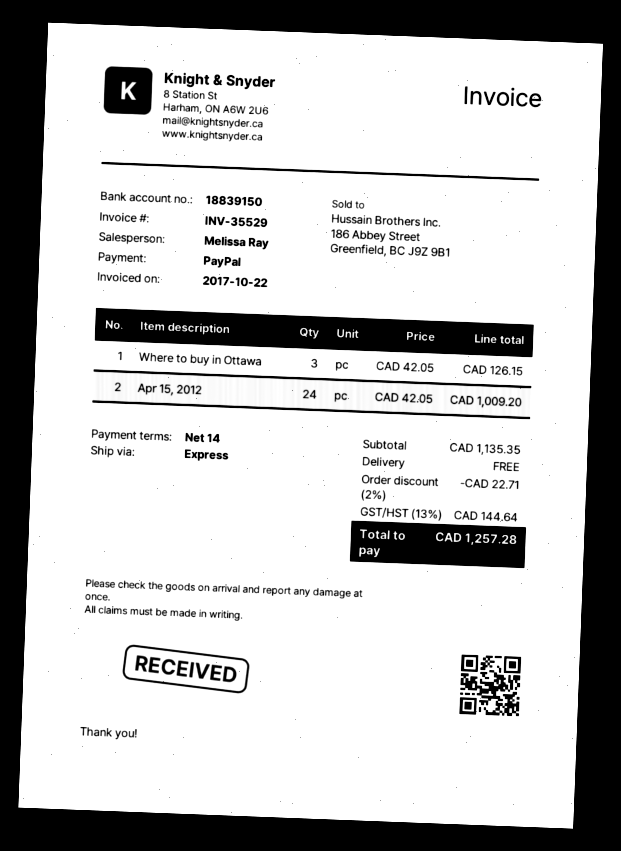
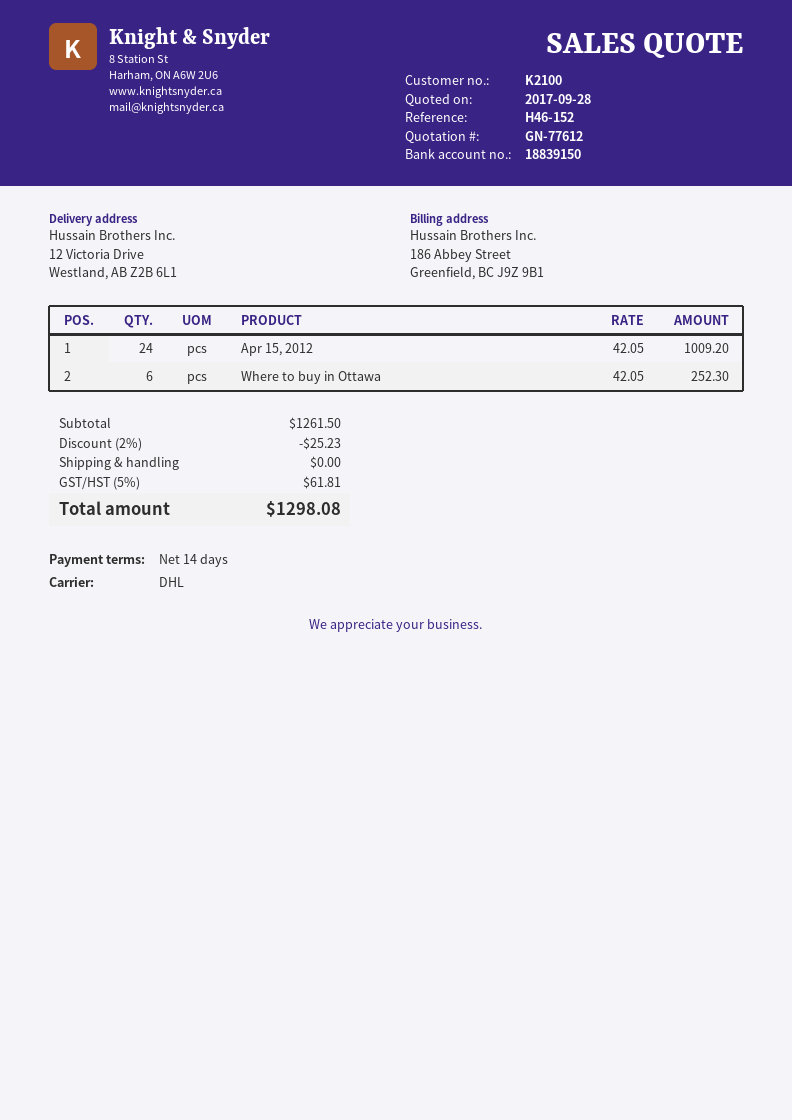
shipping method: express -> DHL
Where to buy in Ottawa: 3 x 42.05 = 126.15 -> 6 x 42.05 = 252.30
subtotal: 1135.35 -> 1261.50
discount: 2% = 22.71 -> 2% = 25.23
tax: 13% = 144.64 -> 5% = 61.81
total: 1257.28 -> 1298.08

